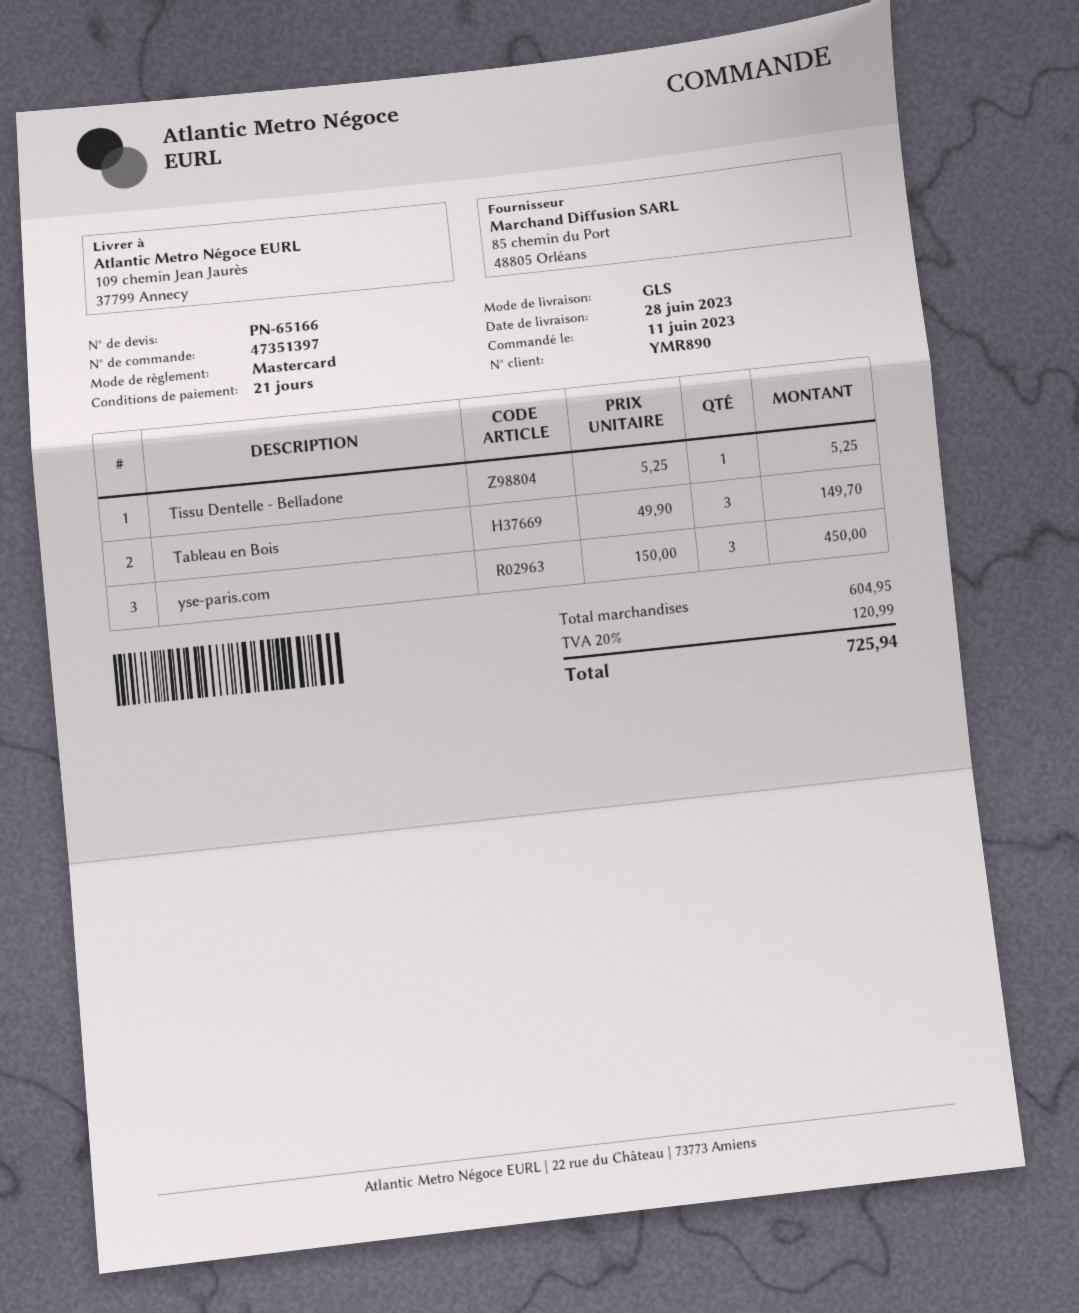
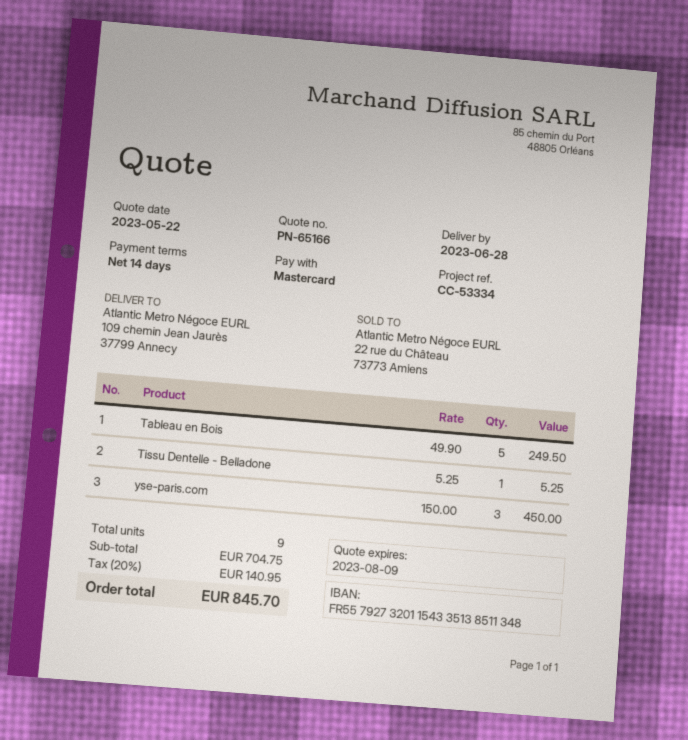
payment terms: 21 days -> 14 days
Tableau en Bois: 3 x 49.90 = 149.70 -> 5 x 49.90 = 249.50
subtotal: 604.95 -> 704.75
tax: 20% = 120.99 -> 20% = 140.95
total: 725.94 -> 845.70

